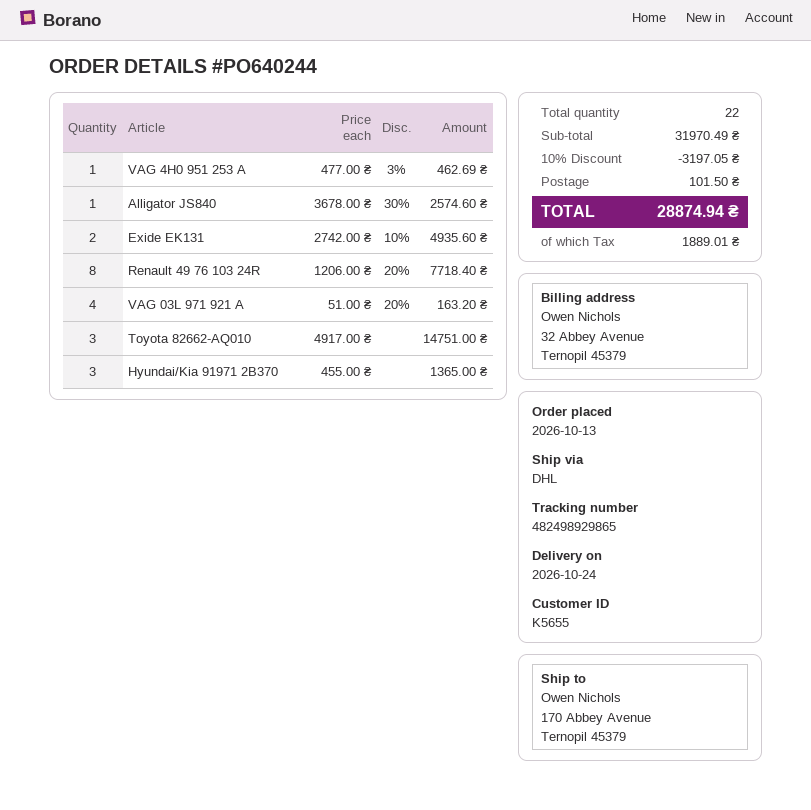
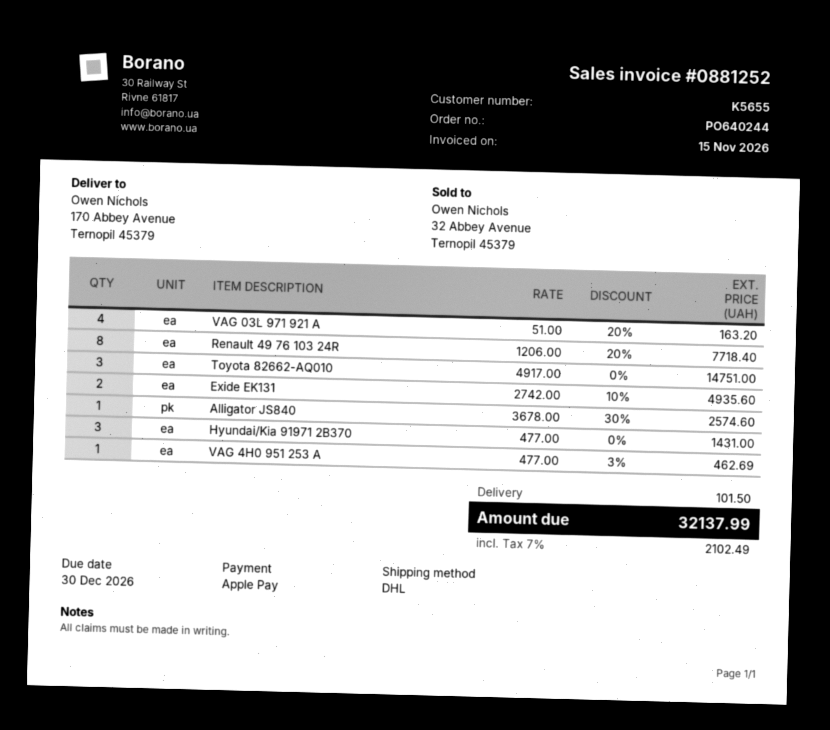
Hyundai/Kia 91971 2B370: 3 x 455.00 = 1365.00 -> 3 x 477.00 = 1431.00
discount: 10% = 3197.05 -> none
tax: 1889.01 -> 2102.49
total: 28874.94 -> 32137.99

